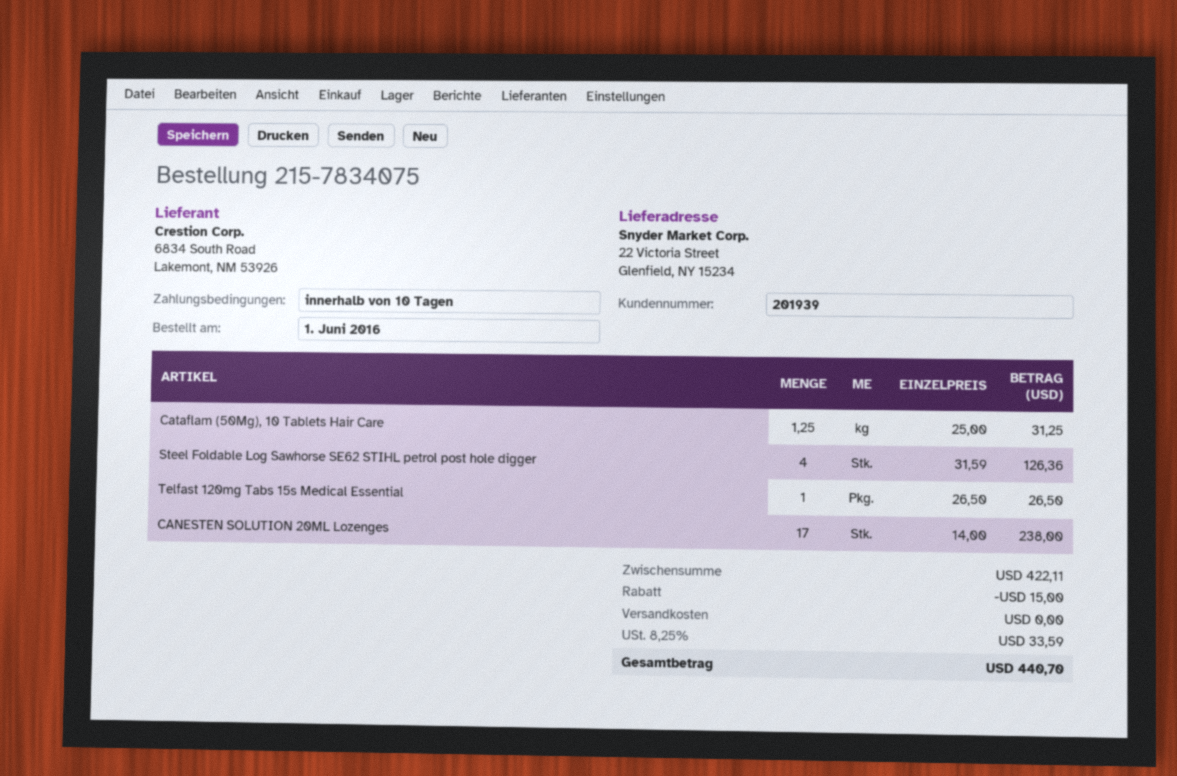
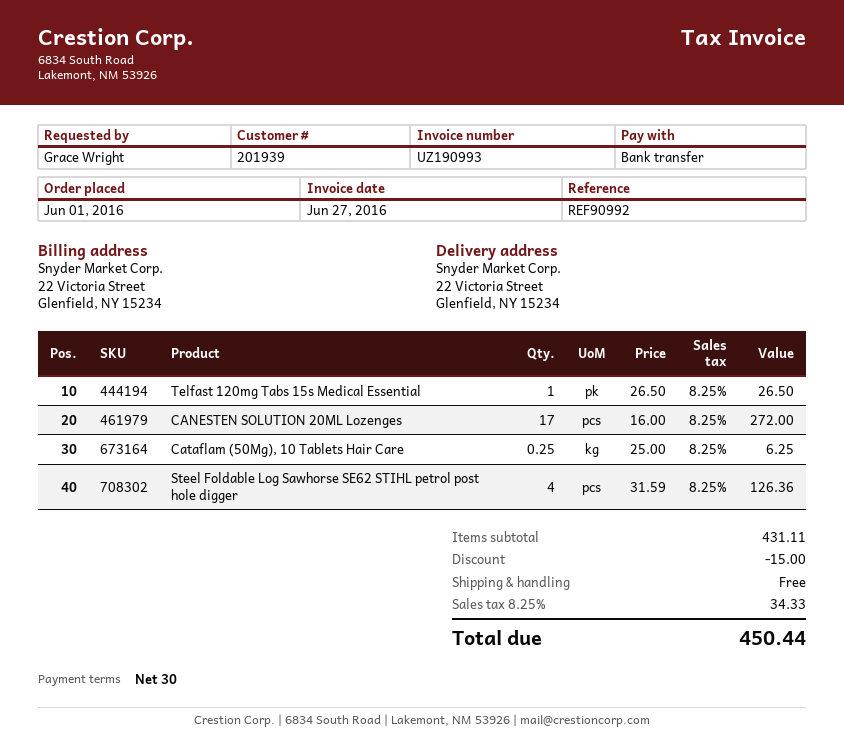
payment terms: 10 days -> 30 days
Cataflam (50Mg), 10 Tablets Hair Care: 1.25 x 25.00 = 31.25 -> 0.25 x 25.00 = 6.25
CANESTEN SOLUTION 20ML Lozenges: 17 x 14.00 = 238.00 -> 17 x 16.00 = 272.00
subtotal: 422.11 -> 431.11
tax: 8.25% = 33.59 -> 8.25% = 34.33
total: 440.70 -> 450.44

